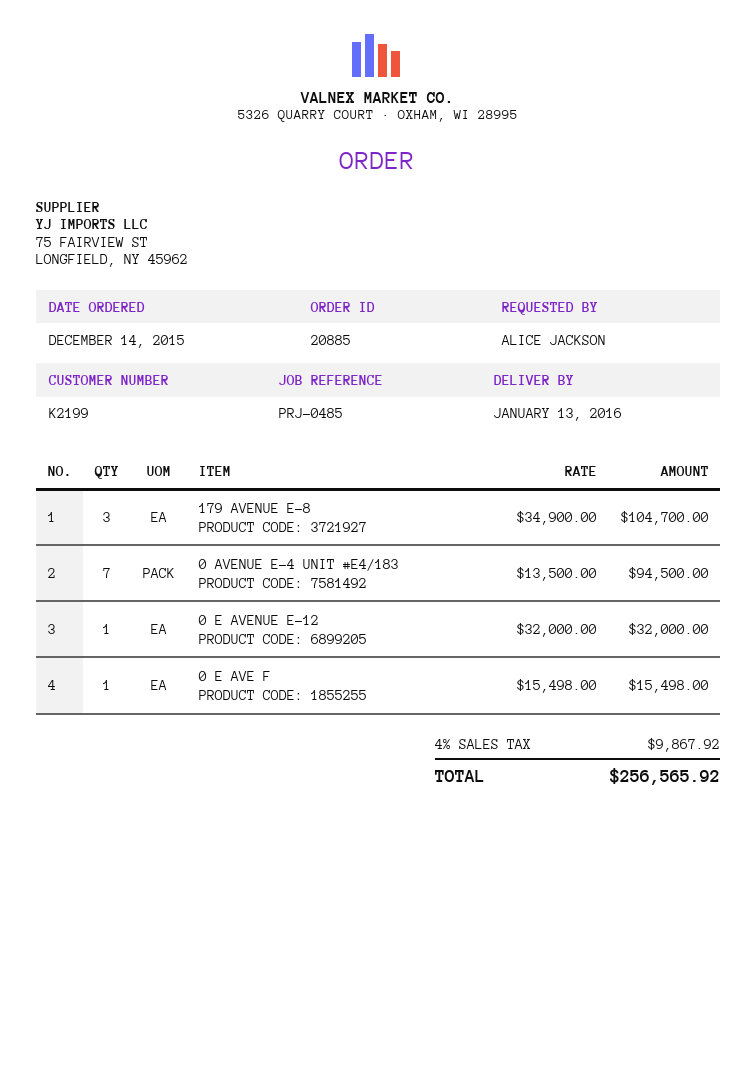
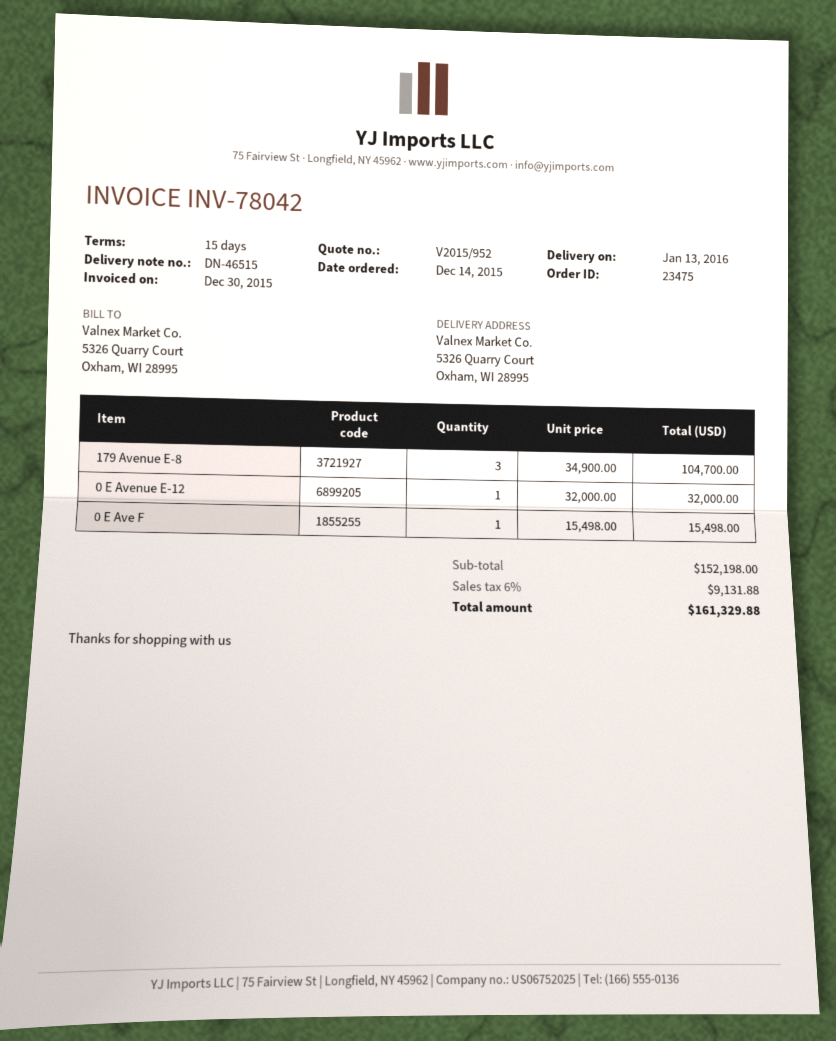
order number: 20885 -> 23475
0 AVENUE E-4 UNIT #E4/183: 7 x 13500.00 = 94500.00 -> none
tax: 4% = 9867.92 -> 6% = 9131.88
total: 256565.92 -> 161329.88

